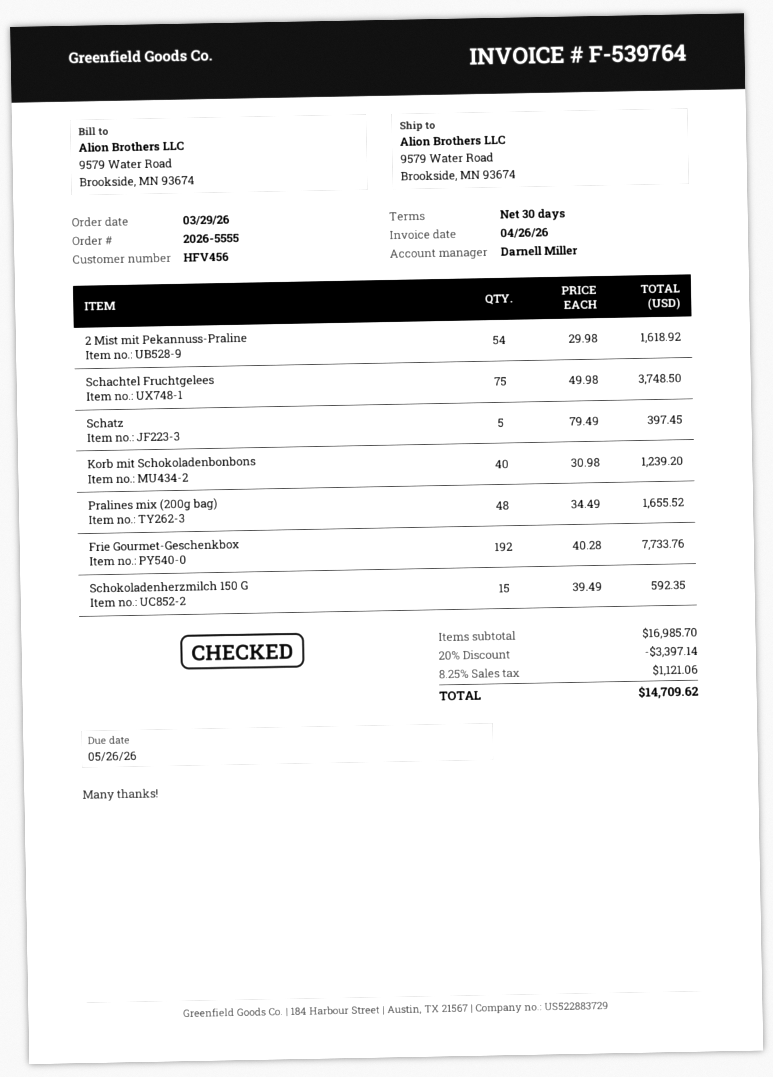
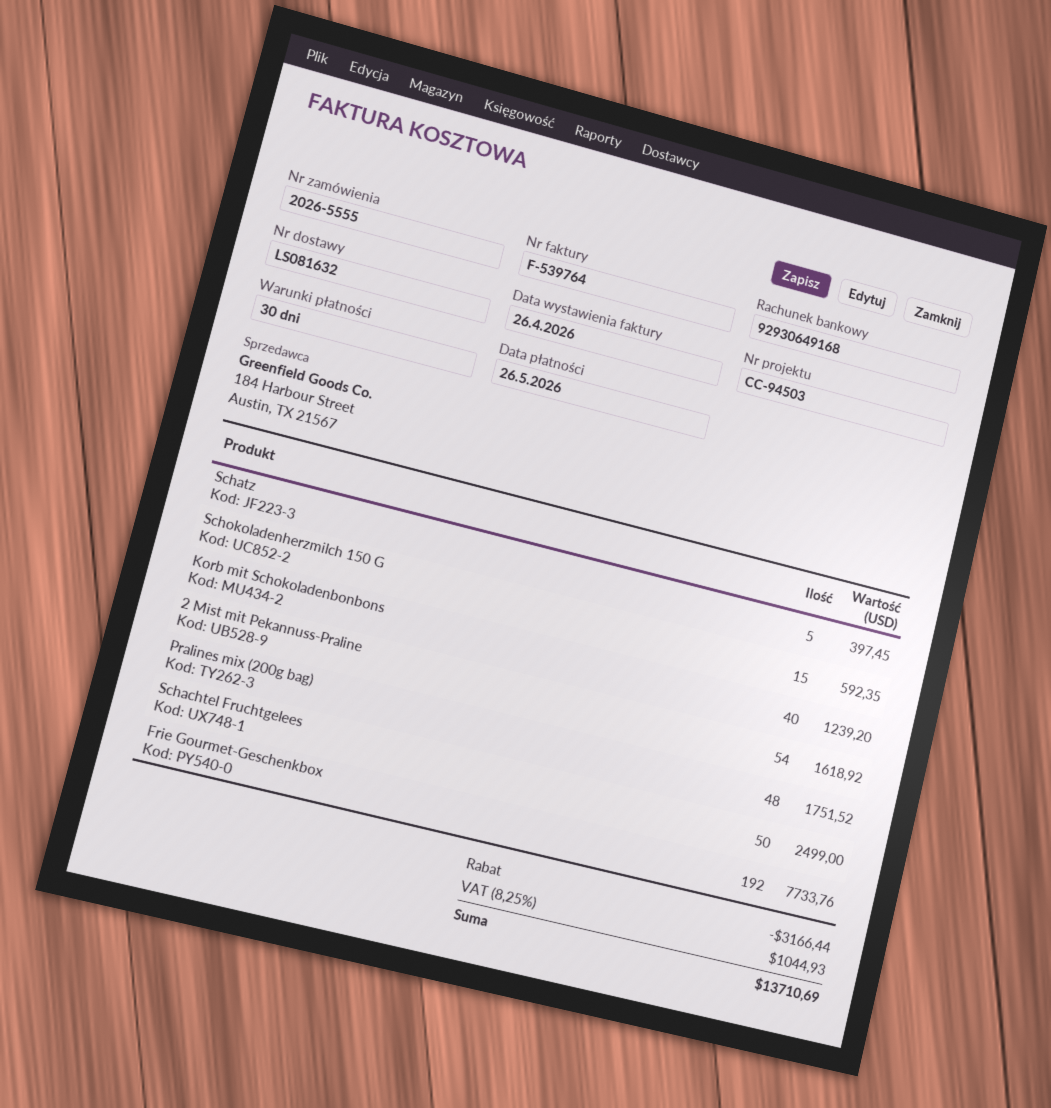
Schachtel Fruchtgelees: 75 for 3748.50 -> 50 for 2499.00
Pralines mix (200g bag): 48 for 1655.52 -> 48 for 1751.52
discount: 3397.14 -> 3166.44
tax: 8.25% = 1121.06 -> 8.25% = 1044.93
total: 14709.62 -> 13710.69

